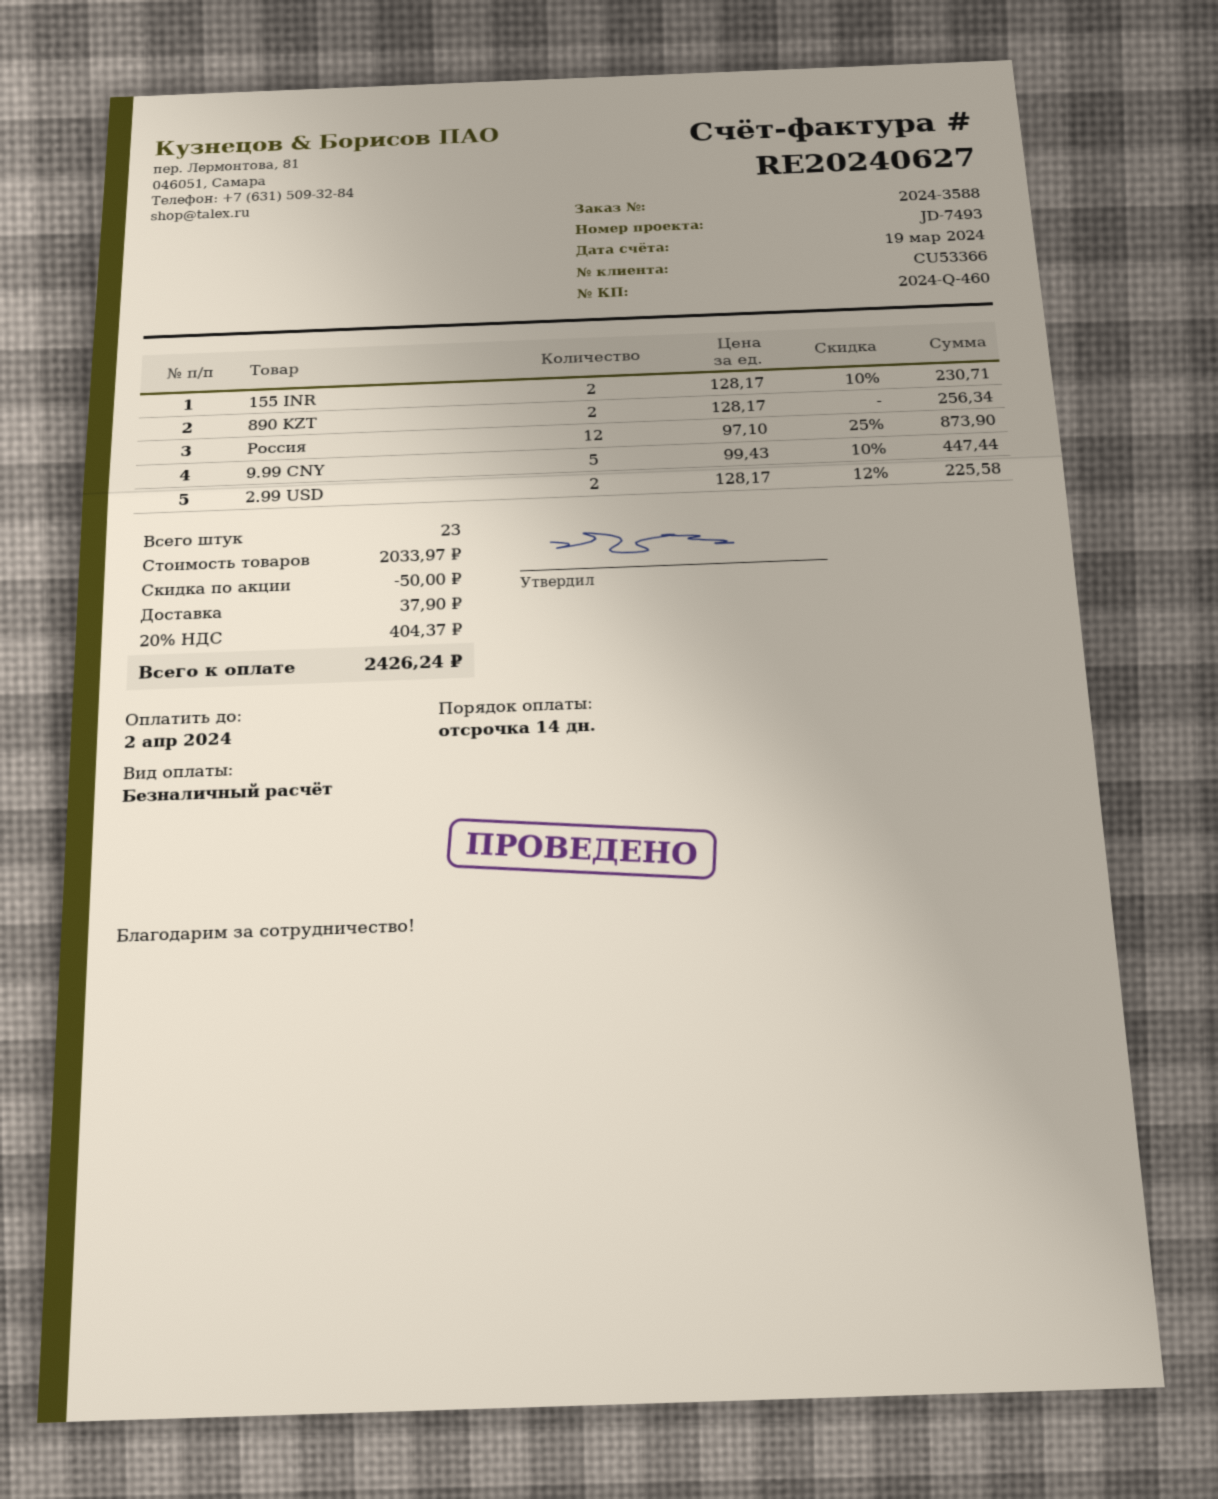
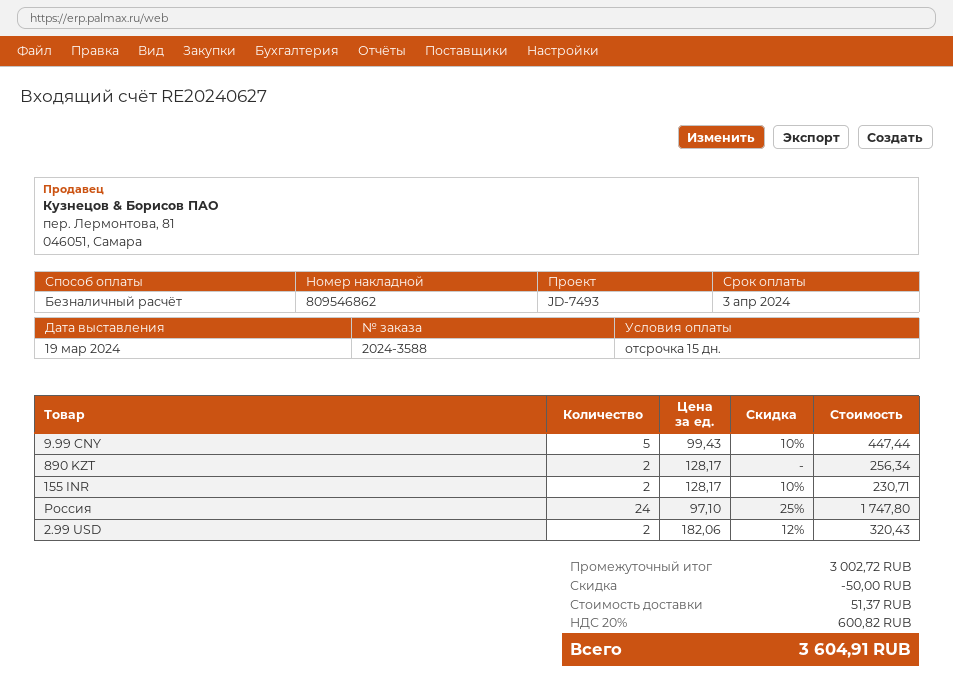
payment terms: 14 days -> 15 days
due date: 2024-04-02 -> 2024-04-03
Россия: 12 x 97.10 - 25% = 873.90 -> 24 x 97.10 - 25% = 1747.80
2.99 USD: 2 x 128.17 - 12% = 225.58 -> 2 x 182.06 - 12% = 320.43
subtotal: 2033.97 -> 3002.72
shipping: 37.90 -> 51.37
tax: 20% = 404.37 -> 20% = 600.82
total: 2426.24 -> 3604.91

